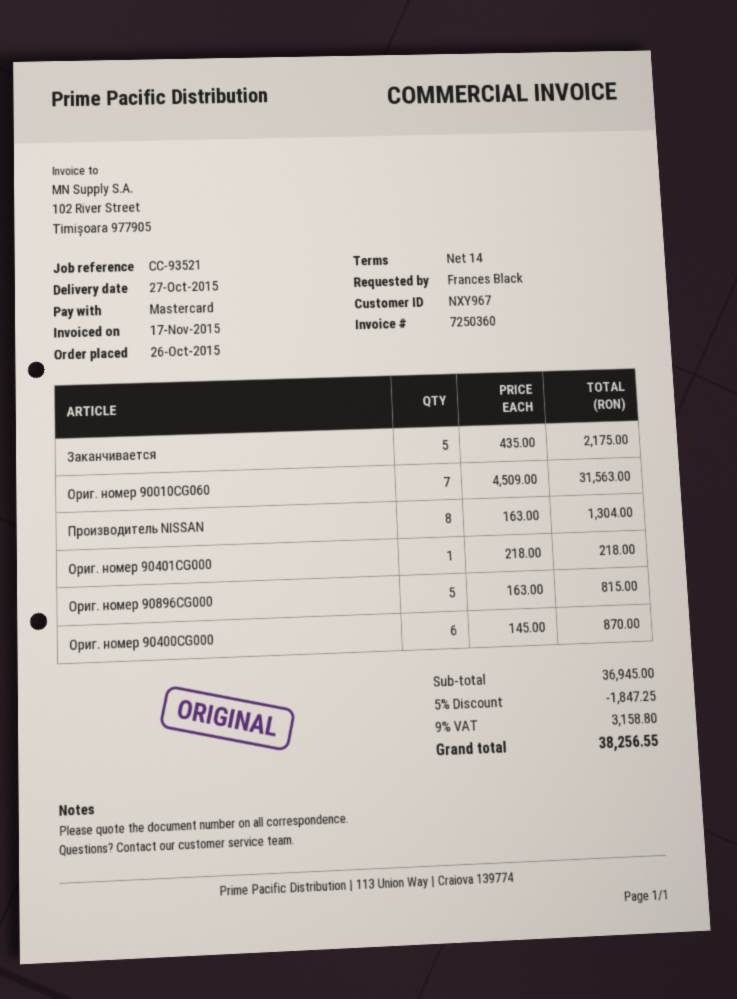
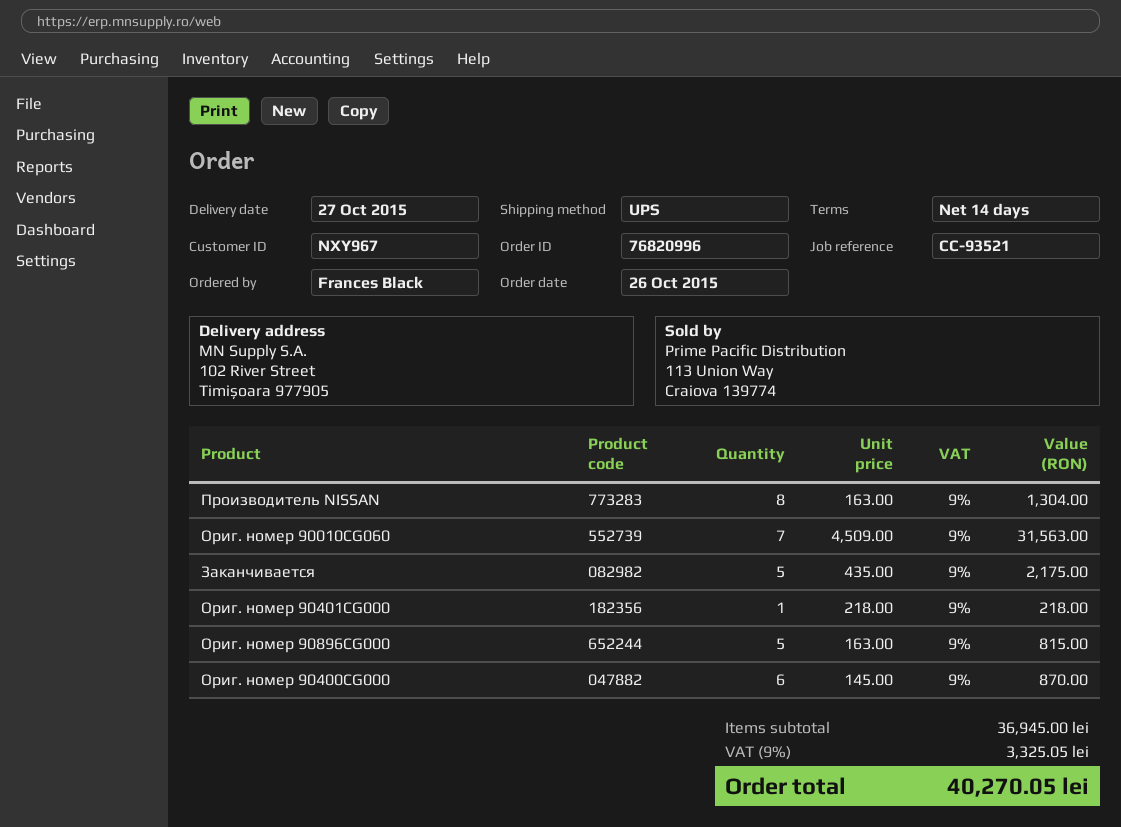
discount: 5% = 1847.25 -> none
tax: 9% = 3158.80 -> 9% = 3325.05
total: 38256.55 -> 40270.05

